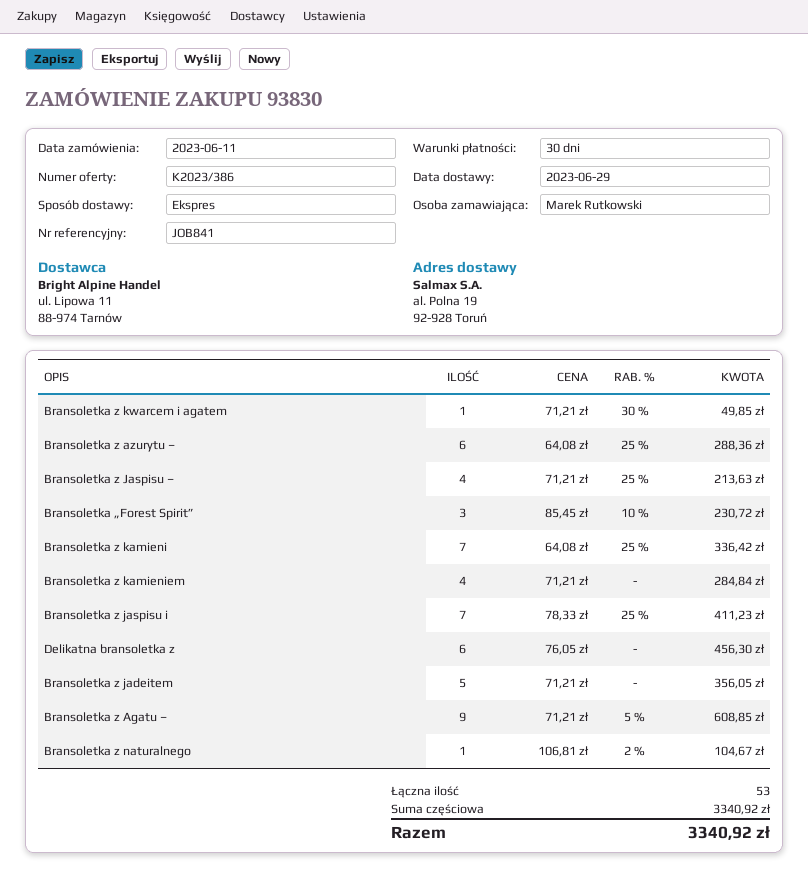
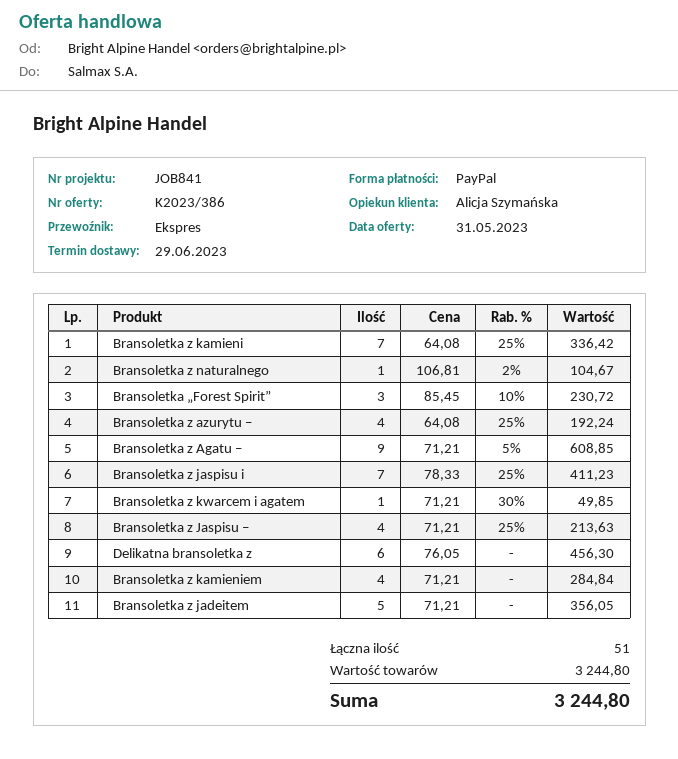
Bransoletka z azurytu –: 6 x 64.08 - 25% = 288.36 -> 4 x 64.08 - 25% = 192.24
total quantity: 53 -> 51
subtotal: 3340.92 -> 3244.80
total: 3340.92 -> 3244.80

